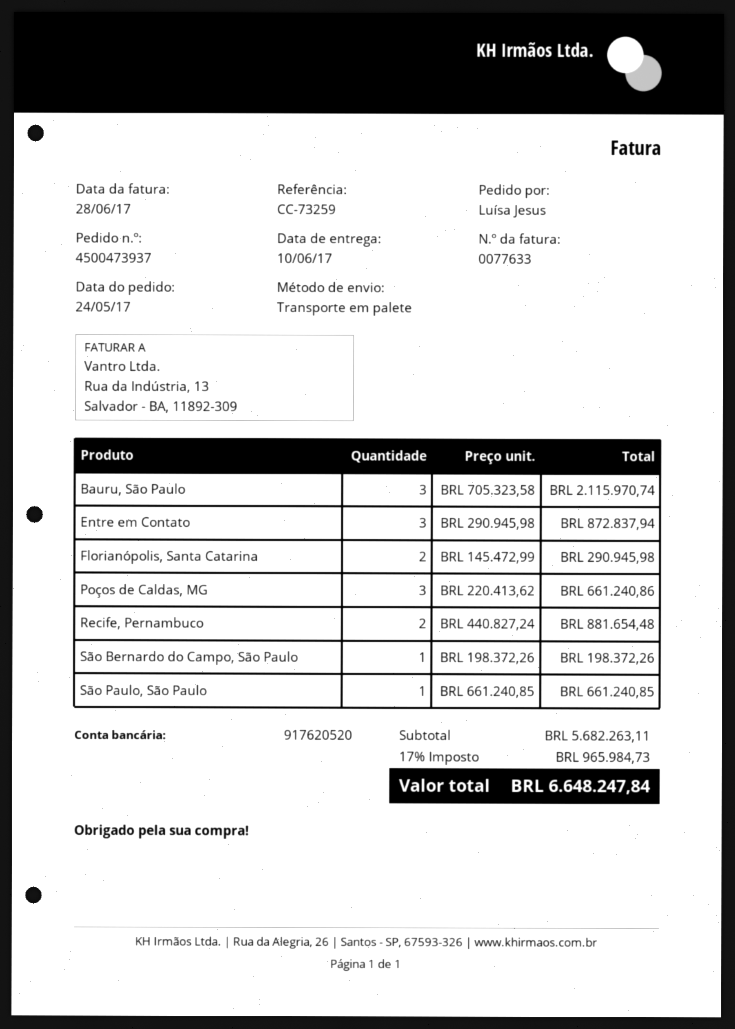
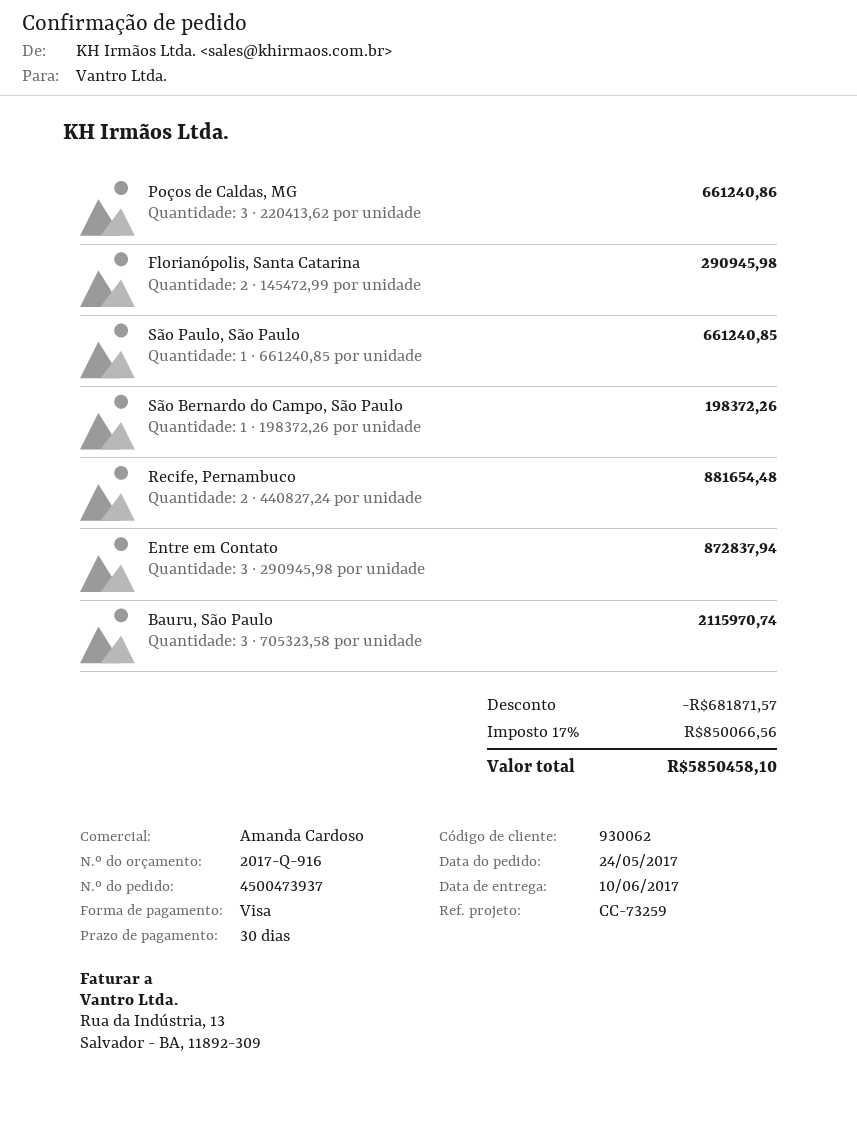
discount: none -> 681871.57
tax: 17% = 965984.73 -> 17% = 850066.56
total: 6648247.84 -> 5850458.10

